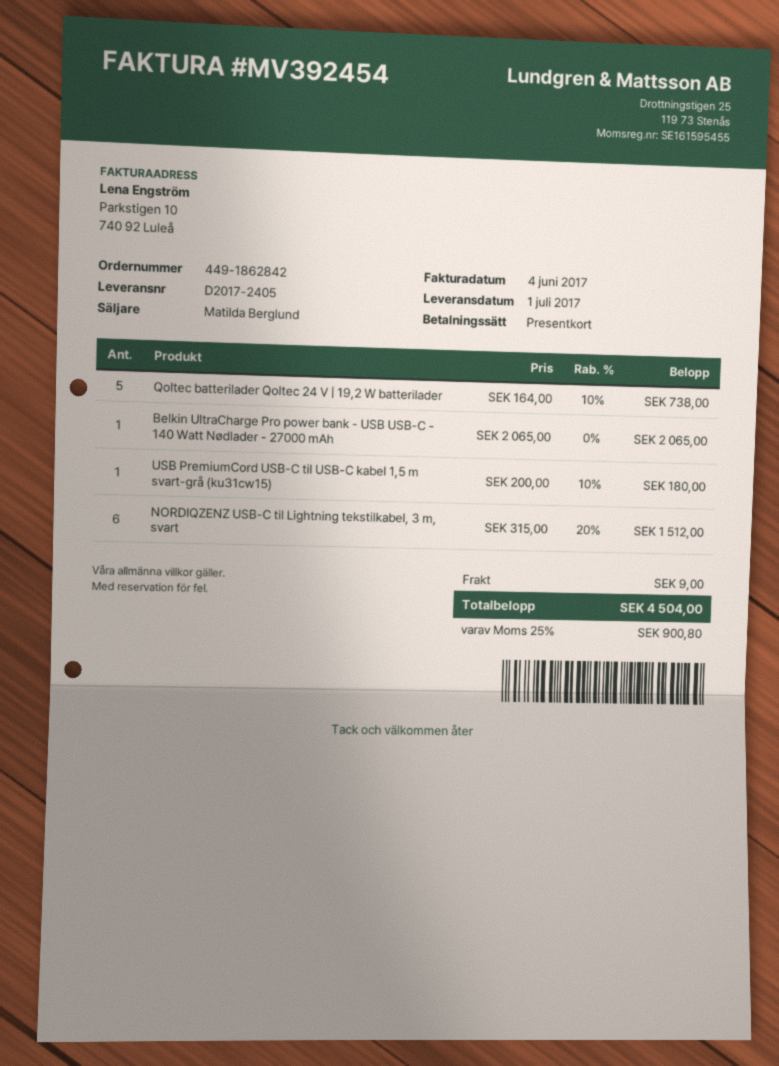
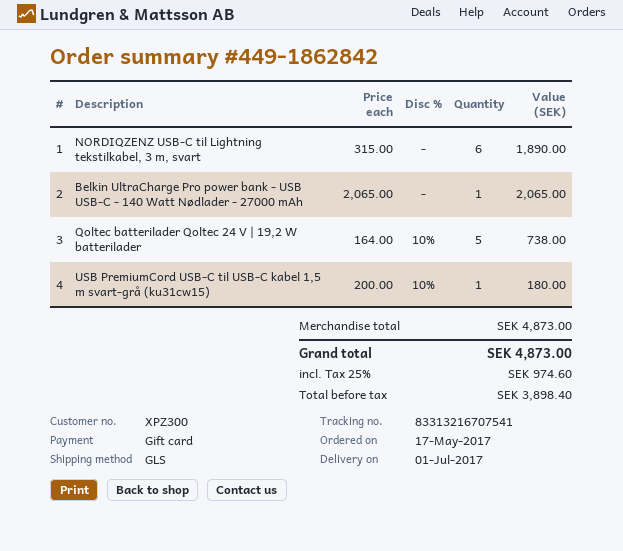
NORDIQZENZ USB-C til Lightning tekstilkabel, 3 m, svart: 6 x 315.00 - 20% = 1512.00 -> 6 x 315.00 = 1890.00
shipping: 9.00 -> none
tax: 25% = 900.80 -> 25% = 974.60
total: 4504.00 -> 4873.00

